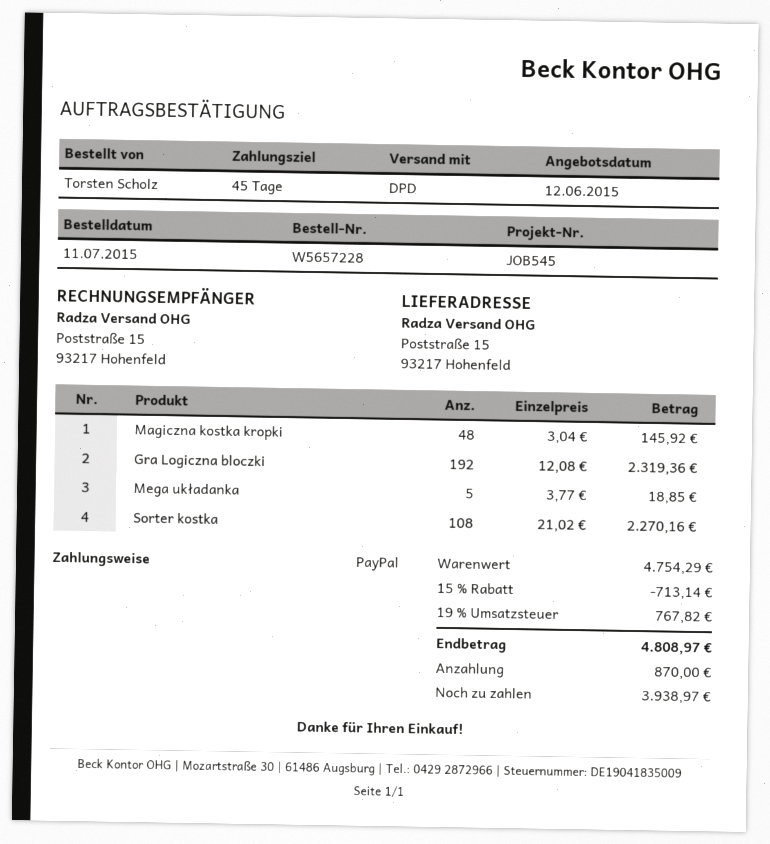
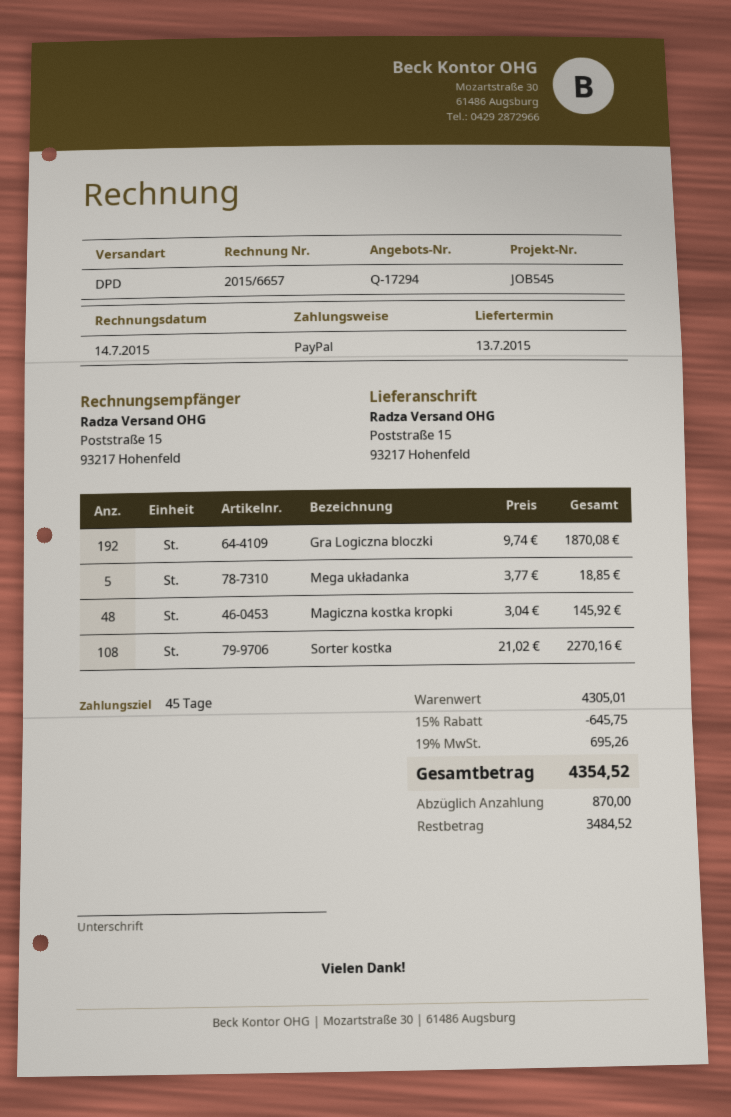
Gra Logiczna bloczki: 192 x 12.08 = 2319.36 -> 192 x 9.74 = 1870.08
subtotal: 4754.29 -> 4305.01
discount: 15% = 713.14 -> 15% = 645.75
tax: 19% = 767.82 -> 19% = 695.26
total: 4808.97 -> 4354.52
balance: 3938.97 -> 3484.52

